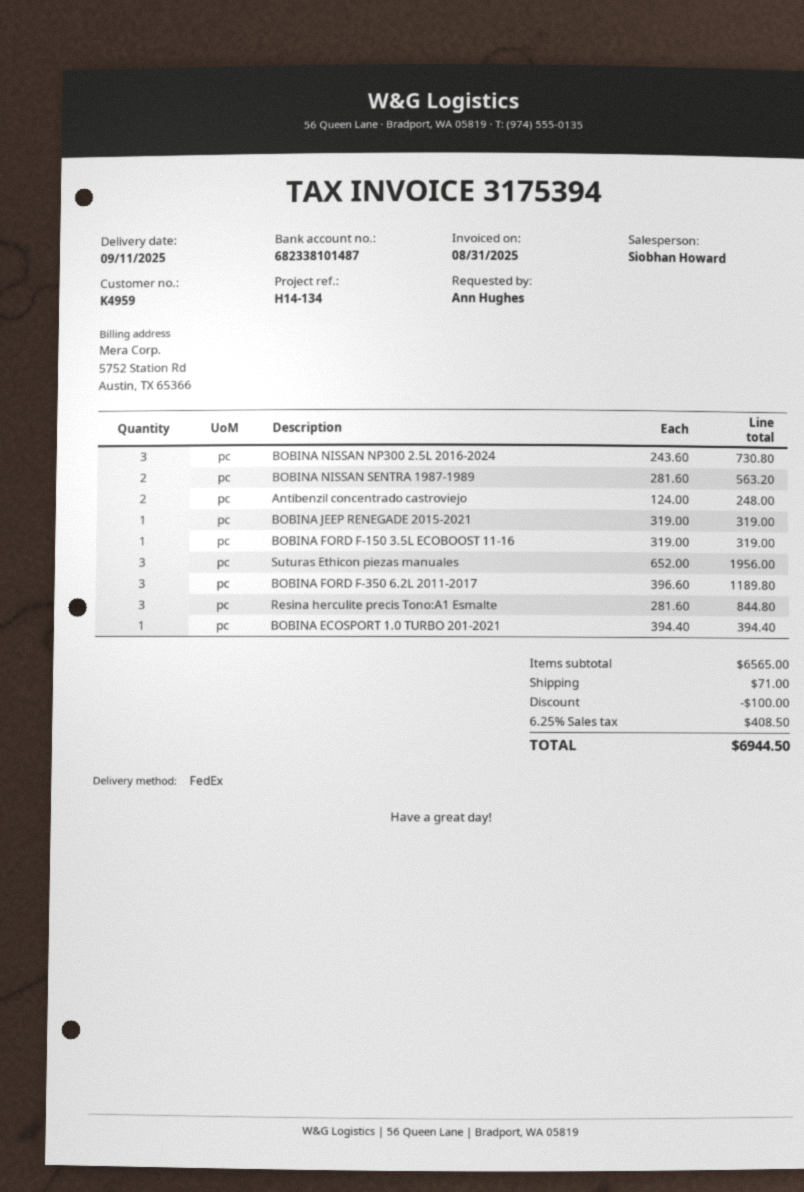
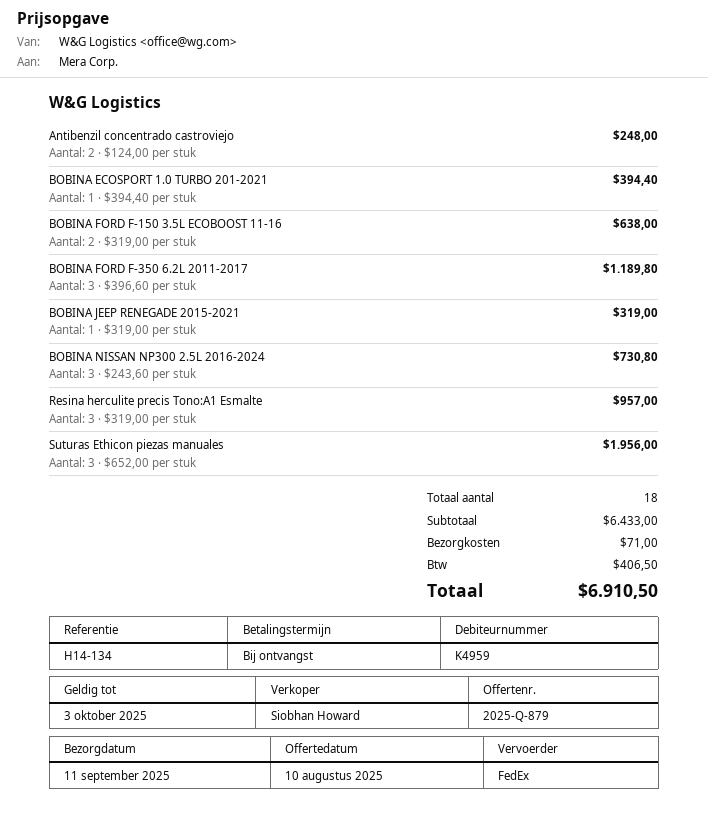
BOBINA NISSAN SENTRA 1987-1989: 2 x 281.60 = 563.20 -> none
BOBINA FORD F-150 3.5L ECOBOOST 11-16: 1 x 319.00 = 319.00 -> 2 x 319.00 = 638.00
Resina herculite precis Tono:A1 Esmalte: 3 x 281.60 = 844.80 -> 3 x 319.00 = 957.00
subtotal: 6565.00 -> 6433.00
discount: 100.00 -> none
tax: 408.50 -> 406.50
total: 6944.50 -> 6910.50

